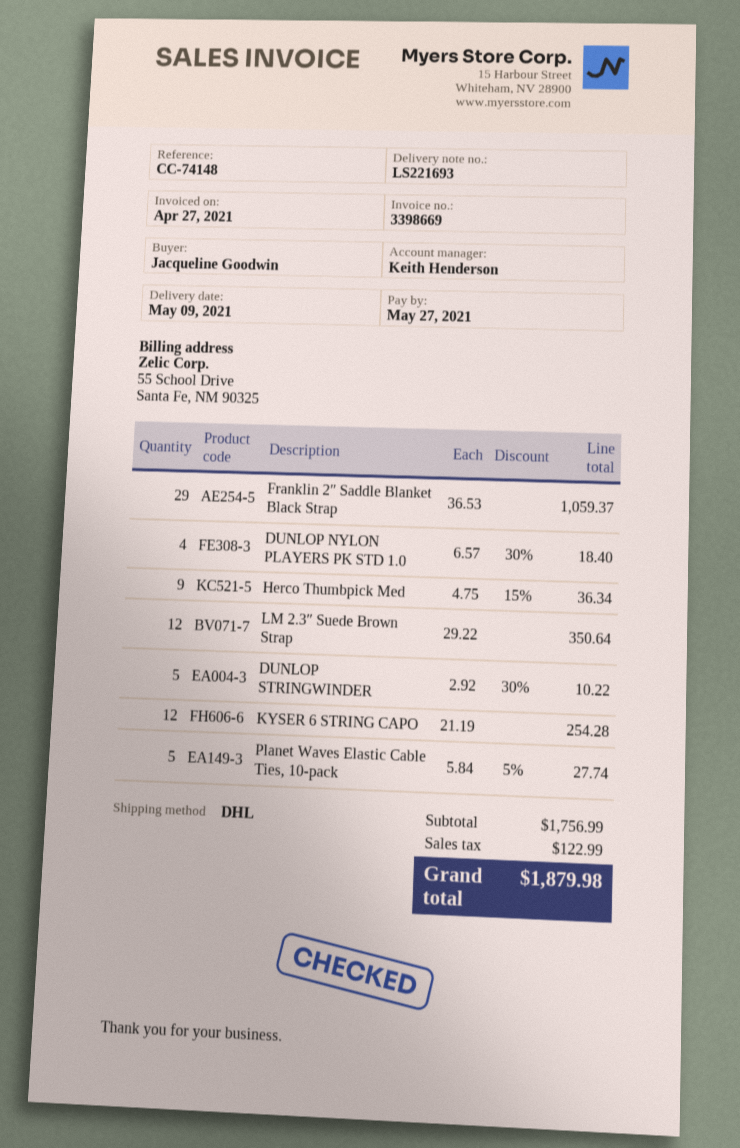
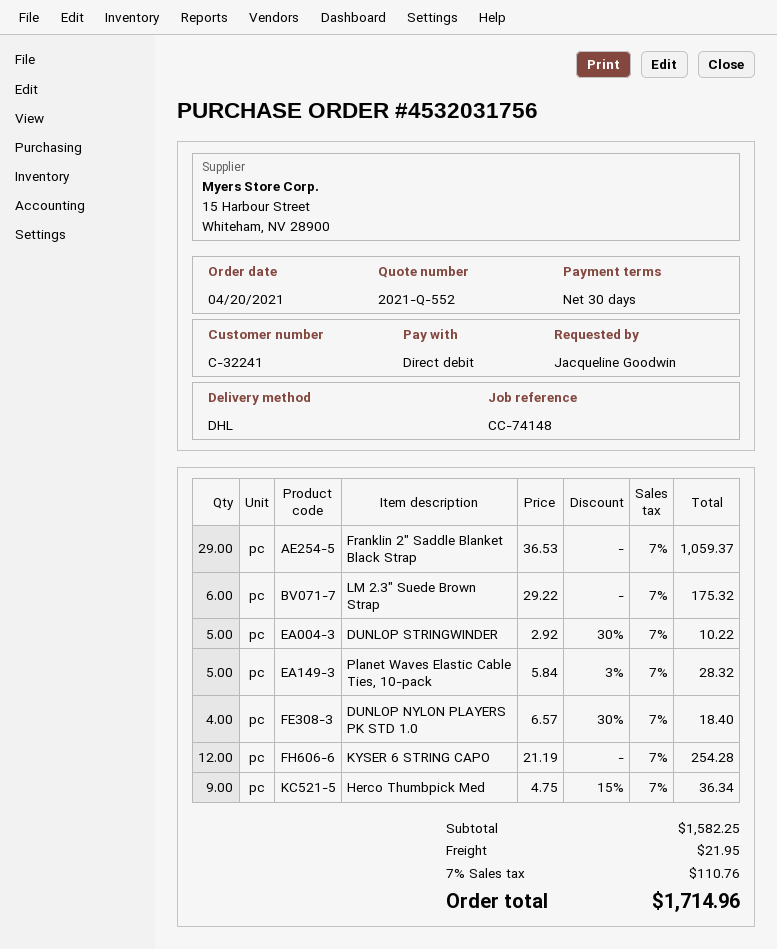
LM 2.3″ Suede Brown Strap: 12 x 29.22 = 350.64 -> 6 x 29.22 = 175.32
Planet Waves Elastic Cable Ties, 10-pack: 5 x 5.84 - 5% = 27.74 -> 5 x 5.84 - 3% = 28.32
subtotal: 1756.99 -> 1582.25
shipping: none -> 21.95
tax: 122.99 -> 110.76
total: 1879.98 -> 1714.96

